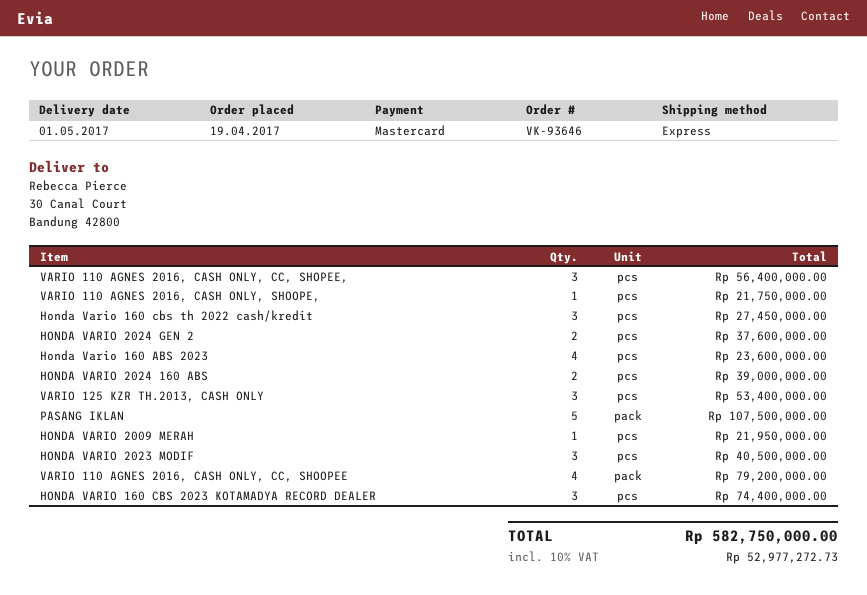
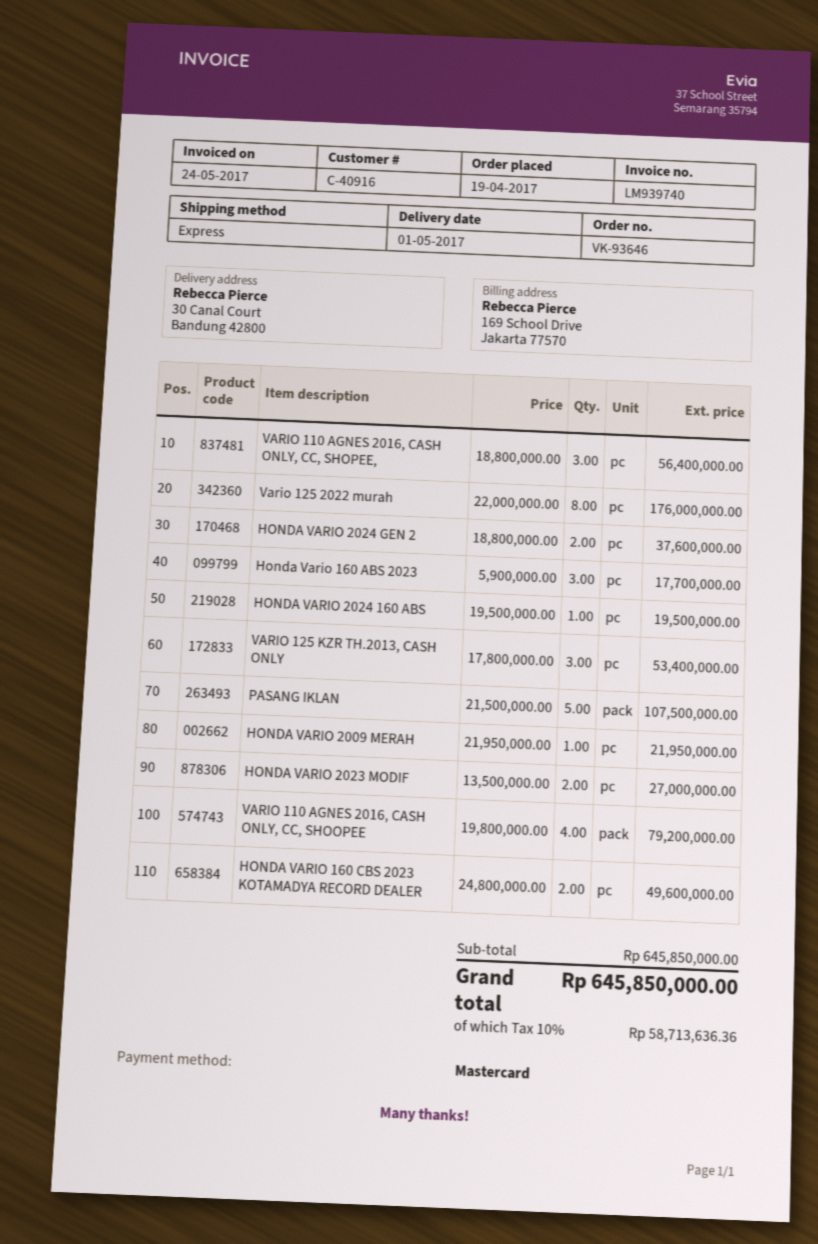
VARIO 110 AGNES 2016, CASH ONLY, SHOOPE,: 1 for 21750000.00 -> none
Honda Vario 160 cbs th 2022 cash/kredit: 3 for 27450000.00 -> none
Honda Vario 160 ABS 2023: 4 for 23600000.00 -> 3 for 17700000.00
HONDA VARIO 2024 160 ABS: 2 for 39000000.00 -> 1 for 19500000.00
HONDA VARIO 2023 MODIF: 3 for 40500000.00 -> 2 for 27000000.00
HONDA VARIO 160 CBS 2023 KOTAMADYA RECORD DEALER: 3 for 74400000.00 -> 2 for 49600000.00
Vario 125 2022 murah: none -> 8 for 176000000.00
tax: 10% = 52977272.73 -> 10% = 58713636.36
total: 582750000.00 -> 645850000.00

